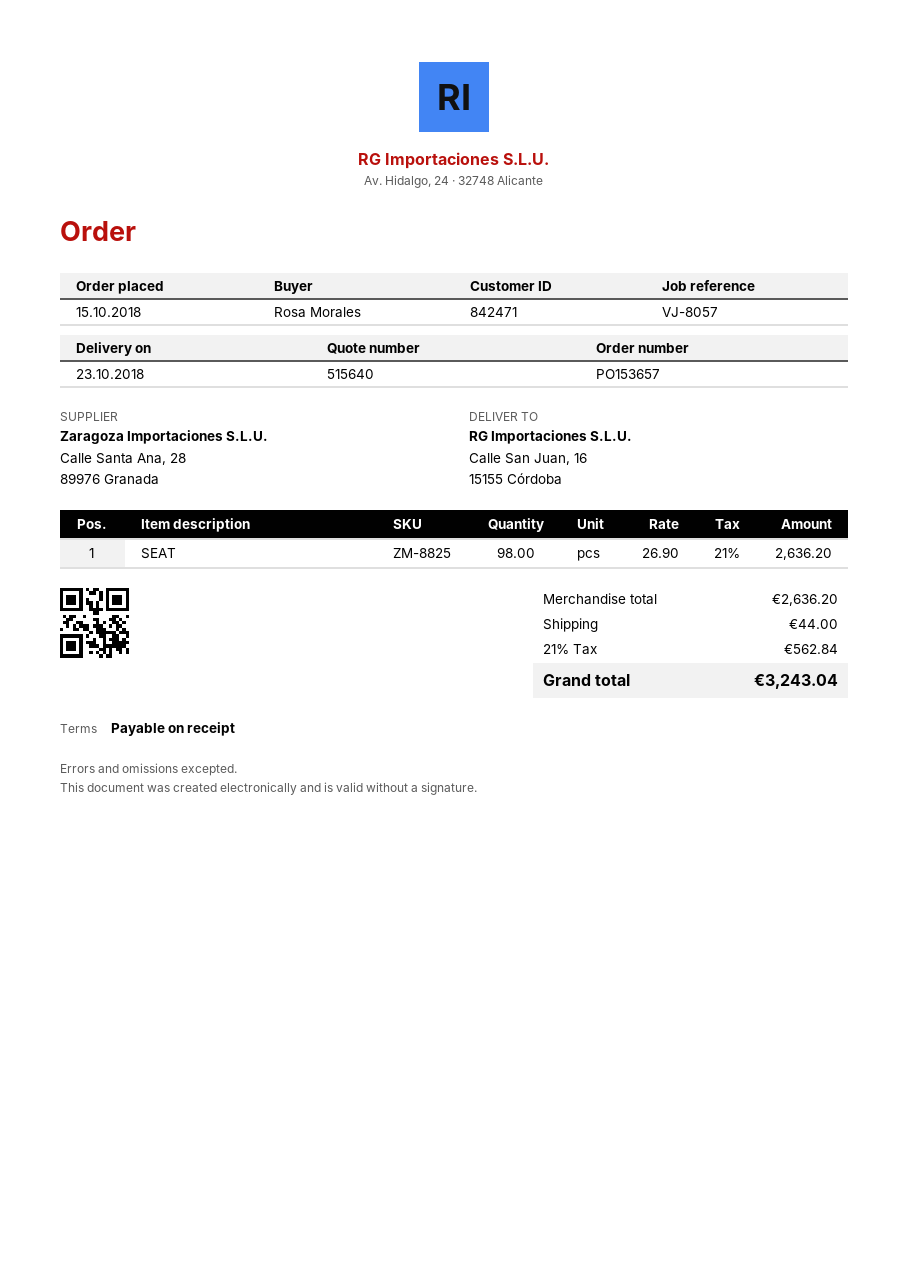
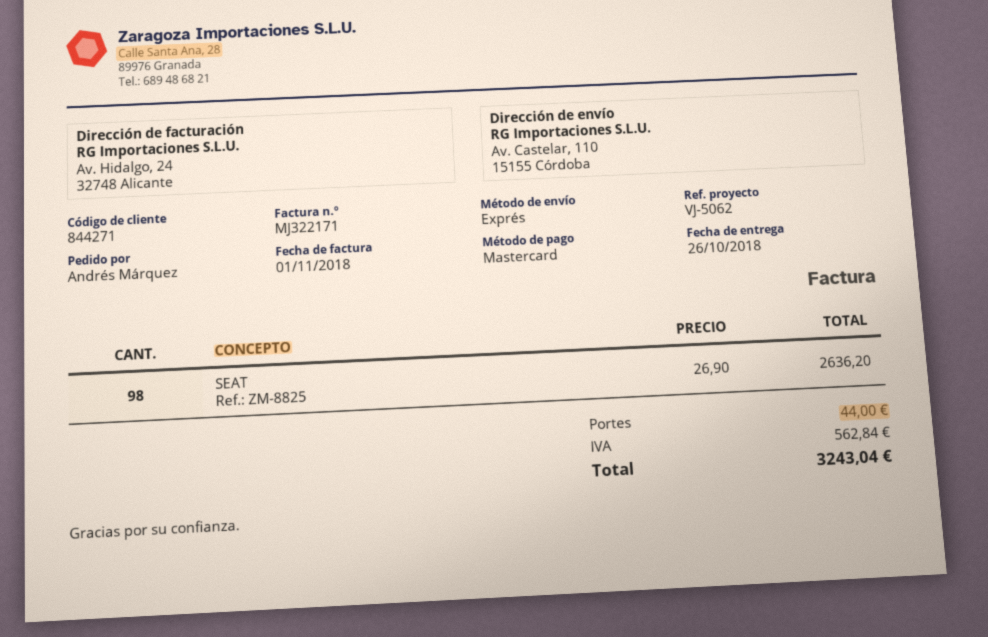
delivery date: 2018-10-23 -> 2018-10-26
customer number: 842471 -> 844271
reference: VJ-8057 -> VJ-5062
ordered by: Rosa Morales -> Andrés Márquez
ship to: Calle San Juan, 16, 15155 Córdoba -> Av. Castelar, 110, 15155 Córdoba

